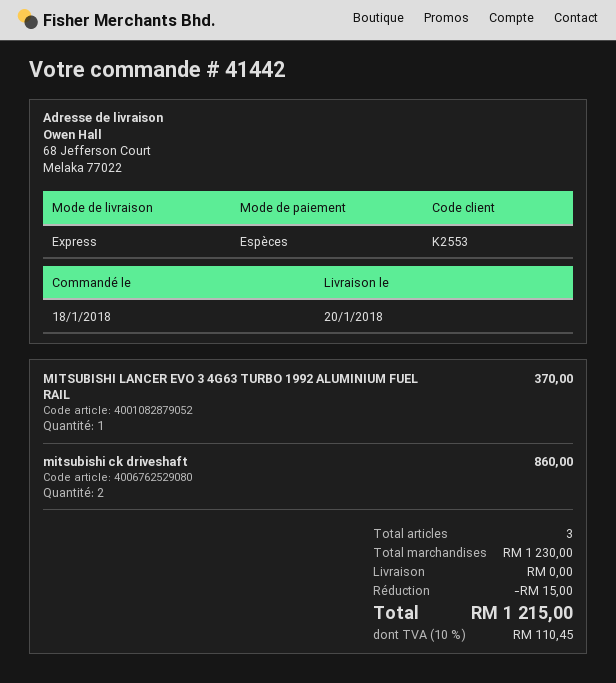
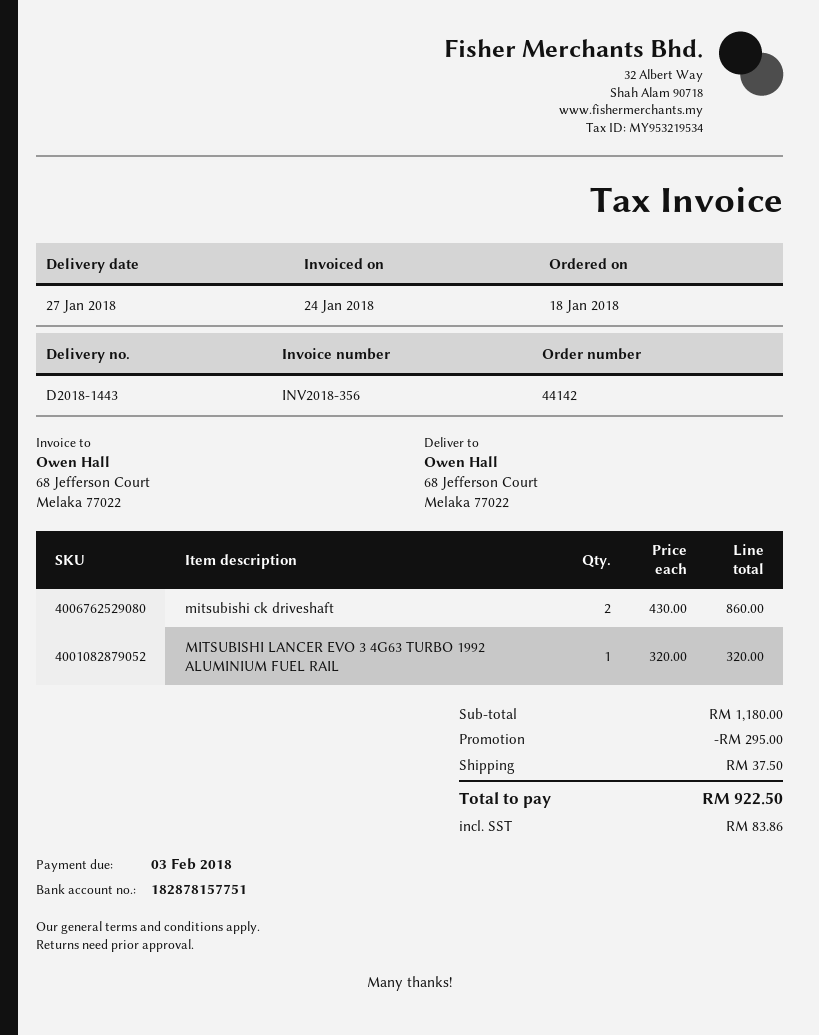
order number: 41442 -> 44142
delivery date: 2018-01-20 -> 2018-01-27
MITSUBISHI LANCER EVO 3 4G63 TURBO 1992 ALUMINIUM FUEL RAIL: 1 for 370.00 -> 1 for 320.00
subtotal: 1230.00 -> 1180.00
discount: 15.00 -> 295.00
shipping: 0.00 -> 37.50
tax: 110.45 -> 83.86
total: 1215.00 -> 922.50

